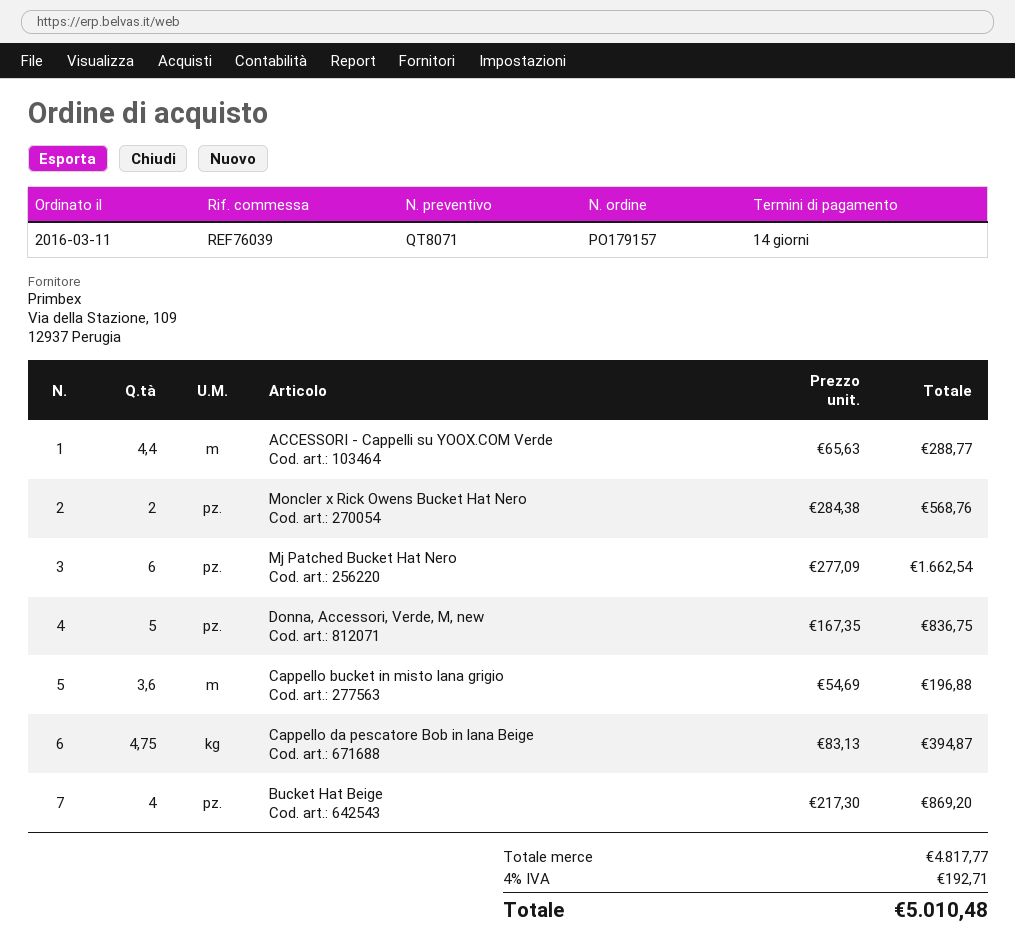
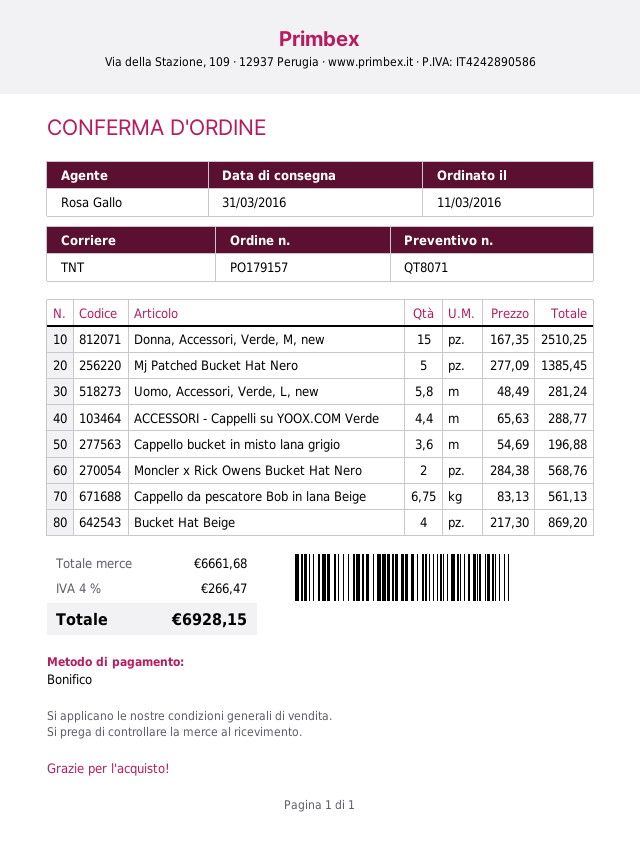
Mj Patched Bucket Hat Nero: 6 x 277.09 = 1662.54 -> 5 x 277.09 = 1385.45
Donna, Accessori, Verde, M, new: 5 x 167.35 = 836.75 -> 15 x 167.35 = 2510.25
Cappello da pescatore Bob in lana Beige: 4.75 x 83.13 = 394.87 -> 6.75 x 83.13 = 561.13
Uomo, Accessori, Verde, L, new: none -> 5.8 x 48.49 = 281.24
subtotal: 4817.77 -> 6661.68
tax: 4% = 192.71 -> 4% = 266.47
total: 5010.48 -> 6928.15

